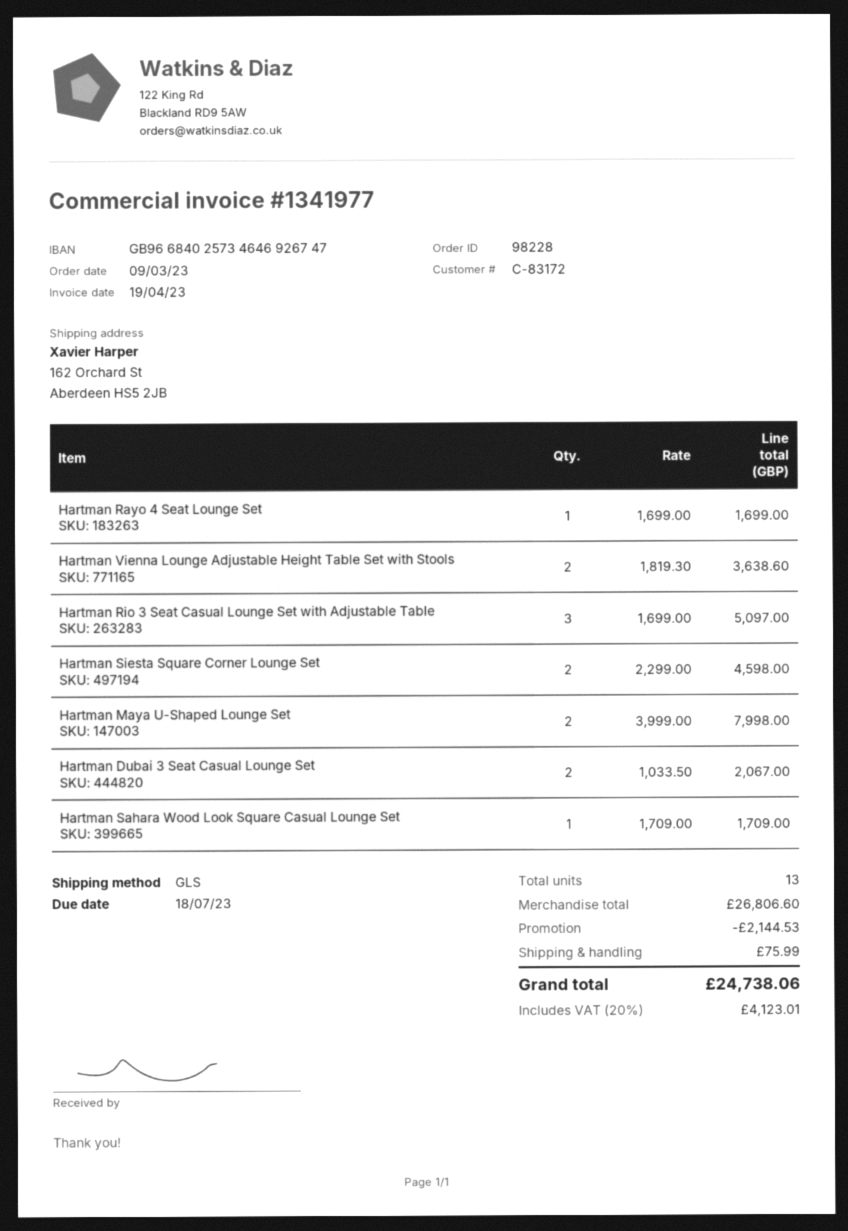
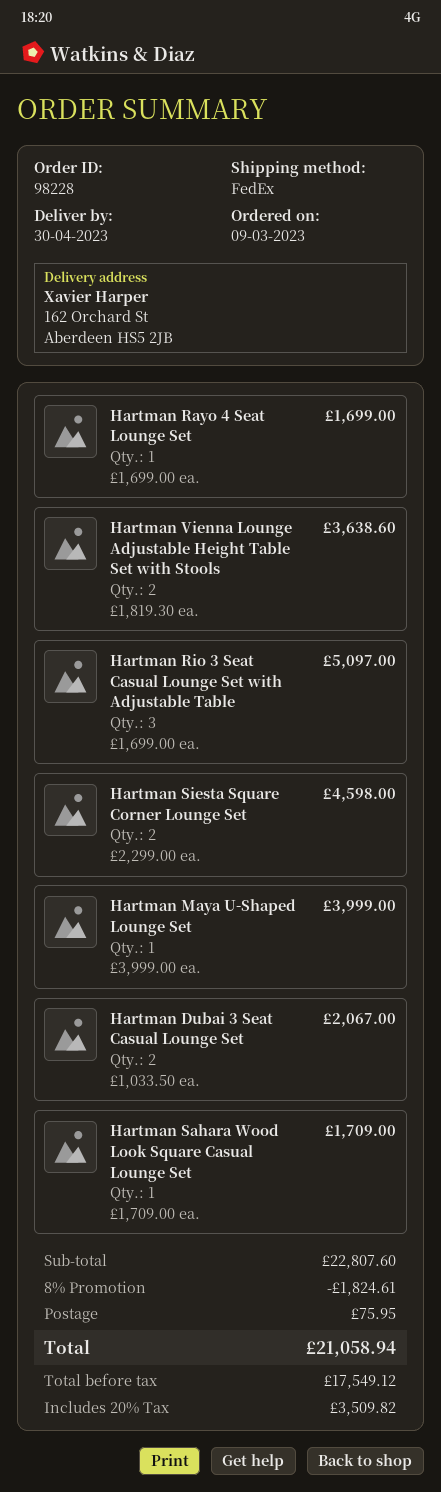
shipping method: GLS -> FedEx
Hartman Maya U-Shaped Lounge Set: 2 x 3999.00 = 7998.00 -> 1 x 3999.00 = 3999.00
subtotal: 26806.60 -> 22807.60
discount: 2144.53 -> 1824.61
shipping: 75.99 -> 75.95
tax: 20% = 4123.01 -> 20% = 3509.82
total: 24738.06 -> 21058.94

